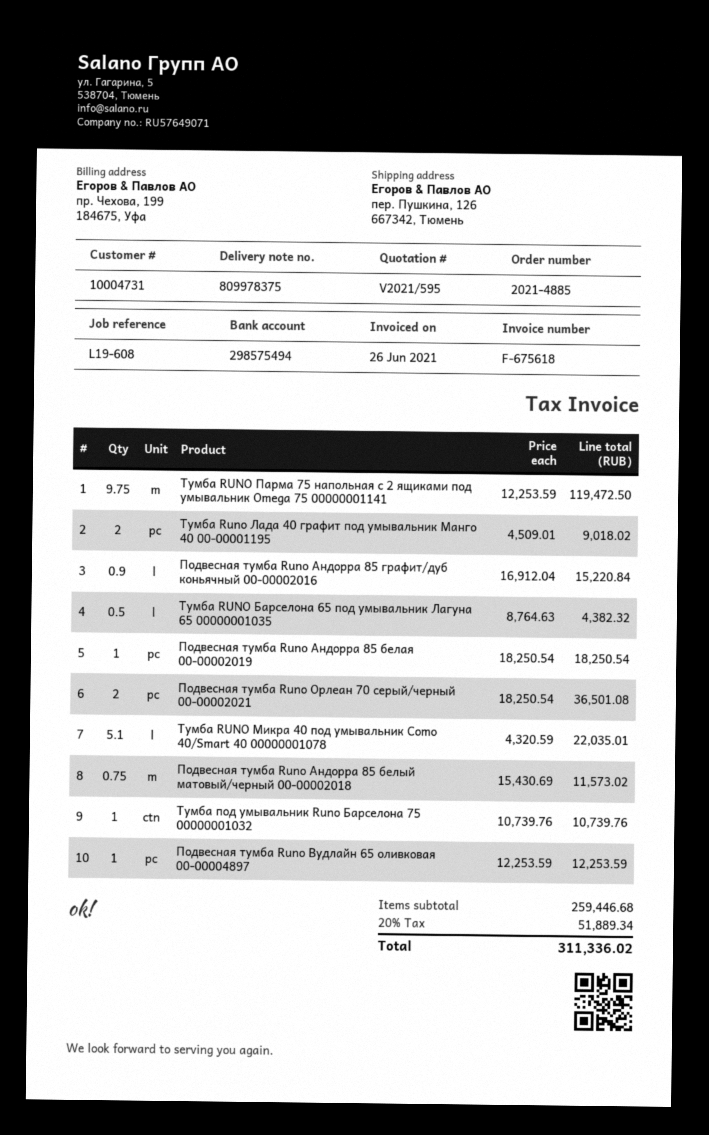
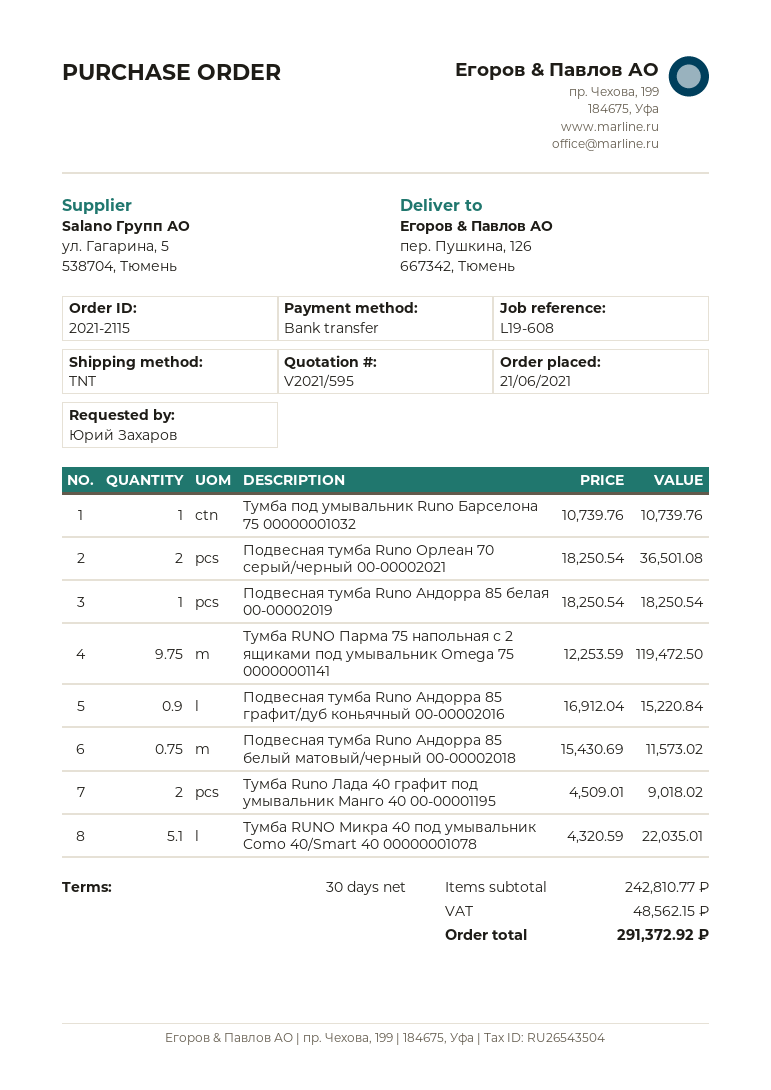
order number: 2021-4885 -> 2021-2115
Тумба RUNO Барселона 65 под умывальник Лагуна 65 00000001035: 0.5 x 8764.63 = 4382.32 -> none
Подвесная тумба Runo Вудлайн 65 оливковая 00-00004897: 1 x 12253.59 = 12253.59 -> none
subtotal: 259446.68 -> 242810.77
tax: 51889.34 -> 48562.15
total: 311336.02 -> 291372.92

